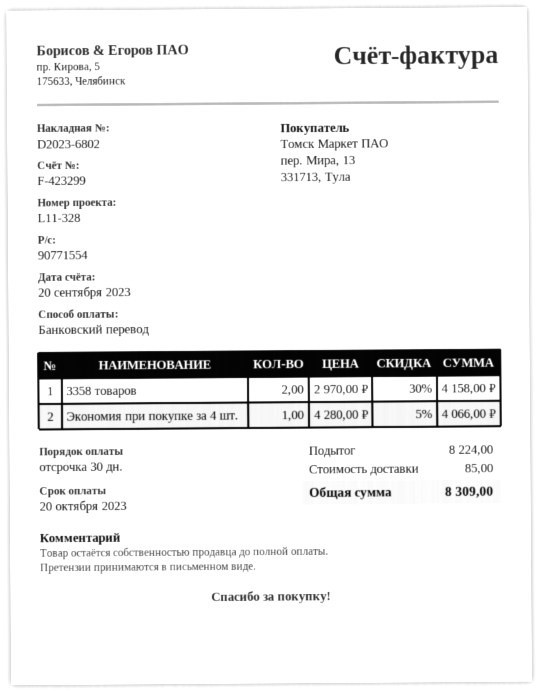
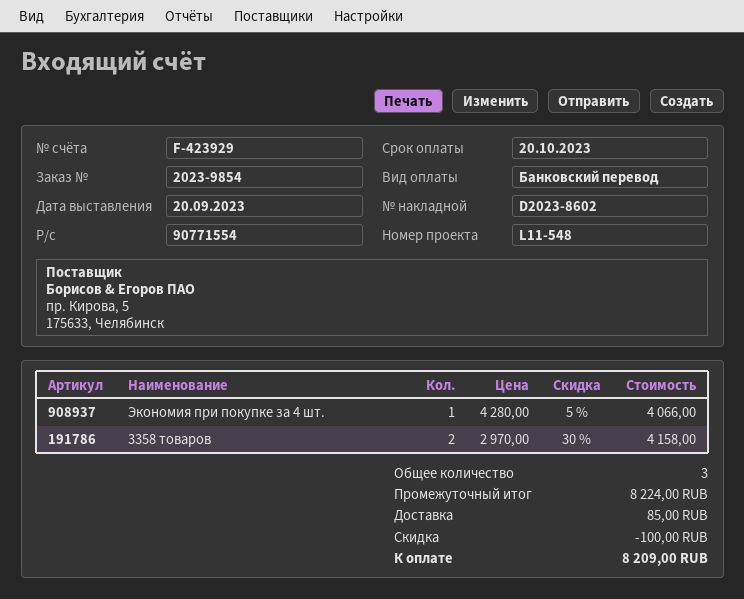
delivery note number: D2023-6802 -> D2023-8602
invoice number: F-423299 -> F-423929
reference: L11-328 -> L11-548
discount: none -> 100.00
total: 8309.00 -> 8209.00

